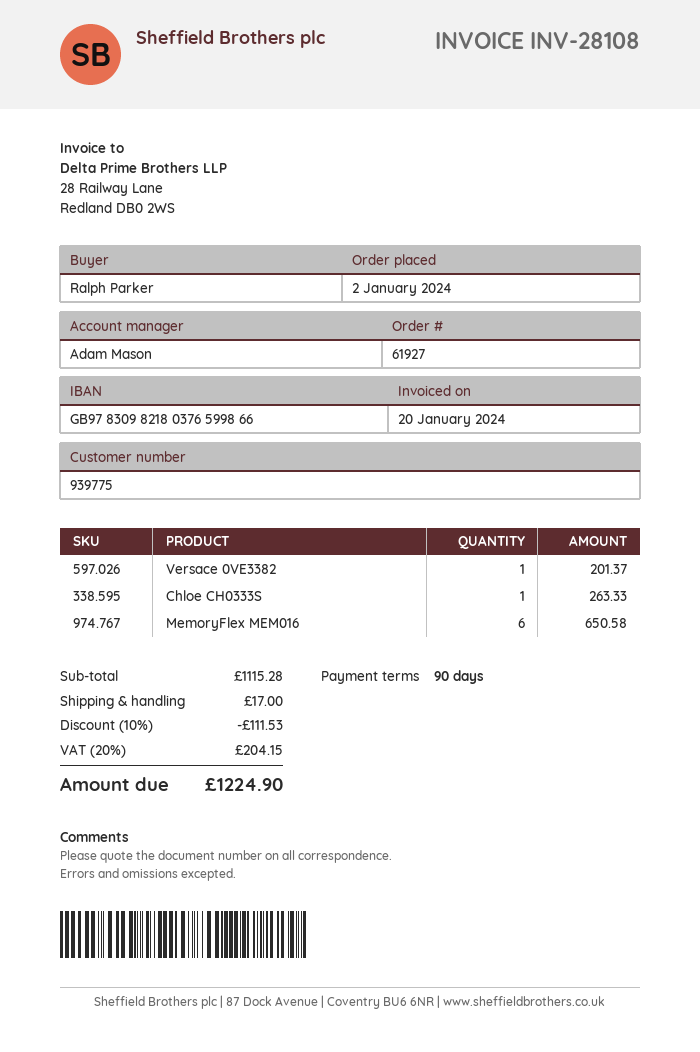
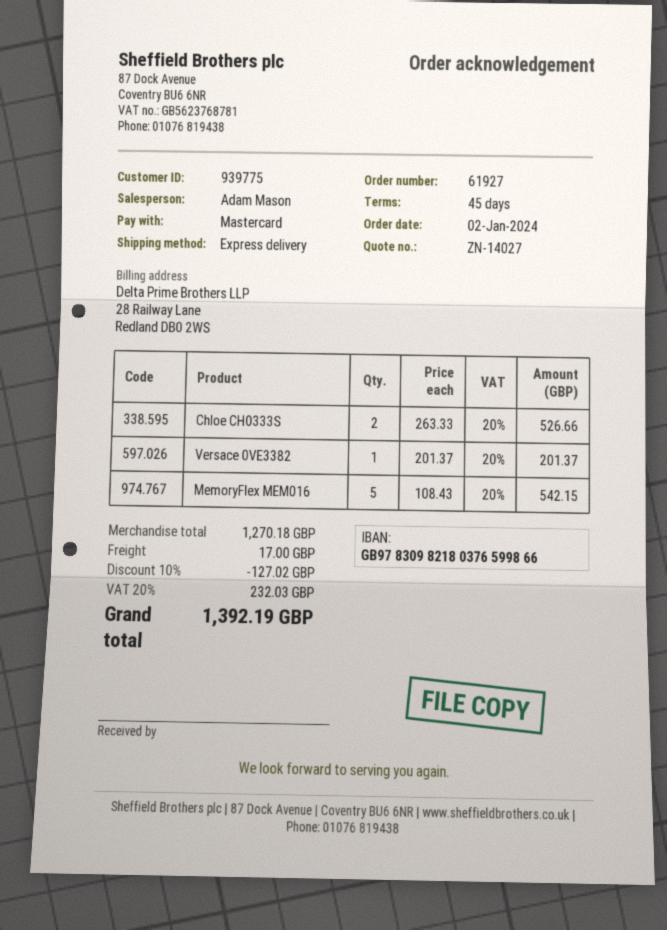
payment terms: 90 days -> 45 days
Chloe CH0333S: 1 for 263.33 -> 2 for 526.66
MemoryFlex MEM016: 6 for 650.58 -> 5 for 542.15
subtotal: 1115.28 -> 1270.18
discount: 10% = 111.53 -> 10% = 127.02
tax: 20% = 204.15 -> 20% = 232.03
total: 1224.90 -> 1392.19

